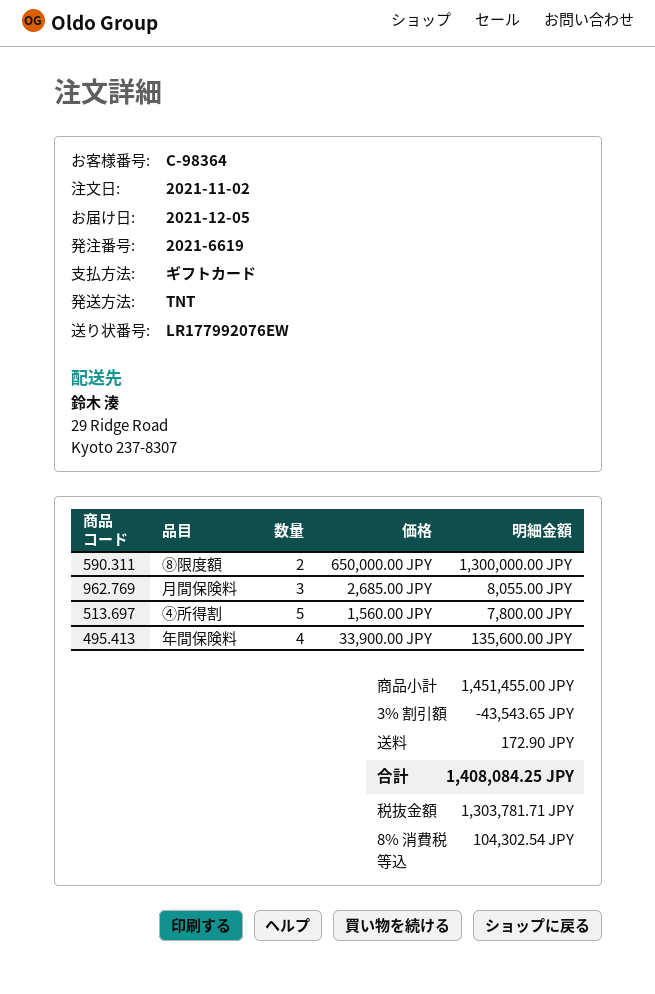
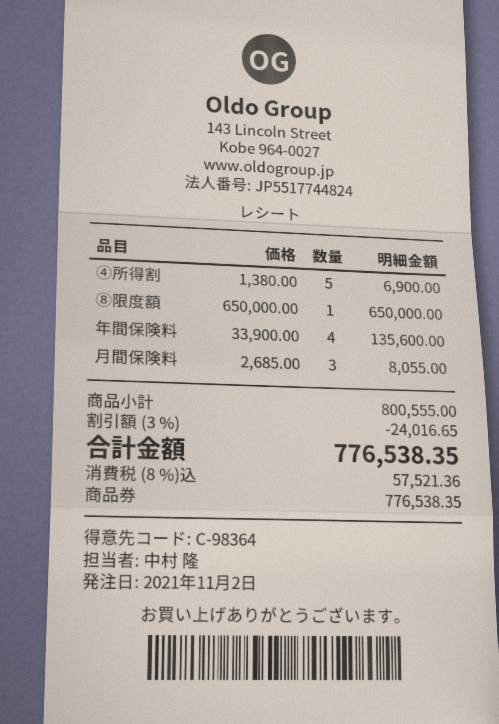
⑧限度額: 2 x 650000.00 = 1300000.00 -> 1 x 650000.00 = 650000.00
④所得割: 5 x 1560.00 = 7800.00 -> 5 x 1380.00 = 6900.00
subtotal: 1451455.00 -> 800555.00
discount: 3% = 43543.65 -> 3% = 24016.65
shipping: 172.90 -> none
tax: 8% = 104302.54 -> 8% = 57521.36
total: 1408084.25 -> 776538.35

